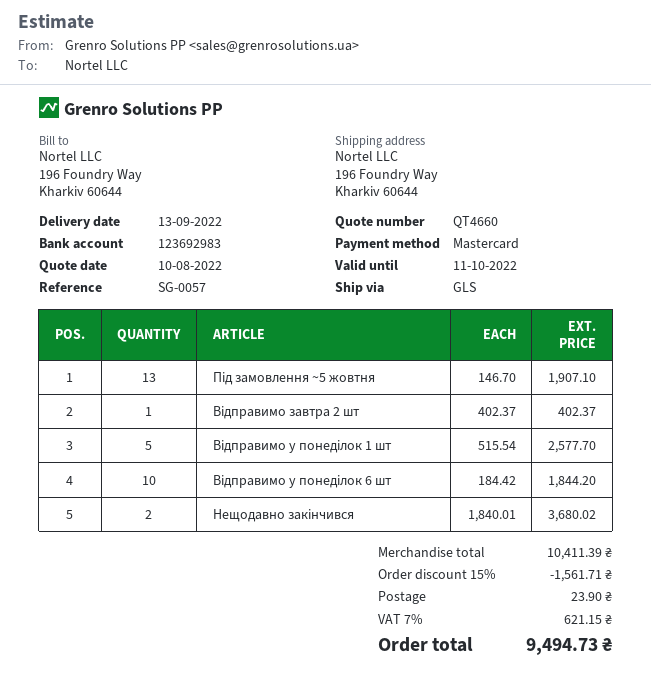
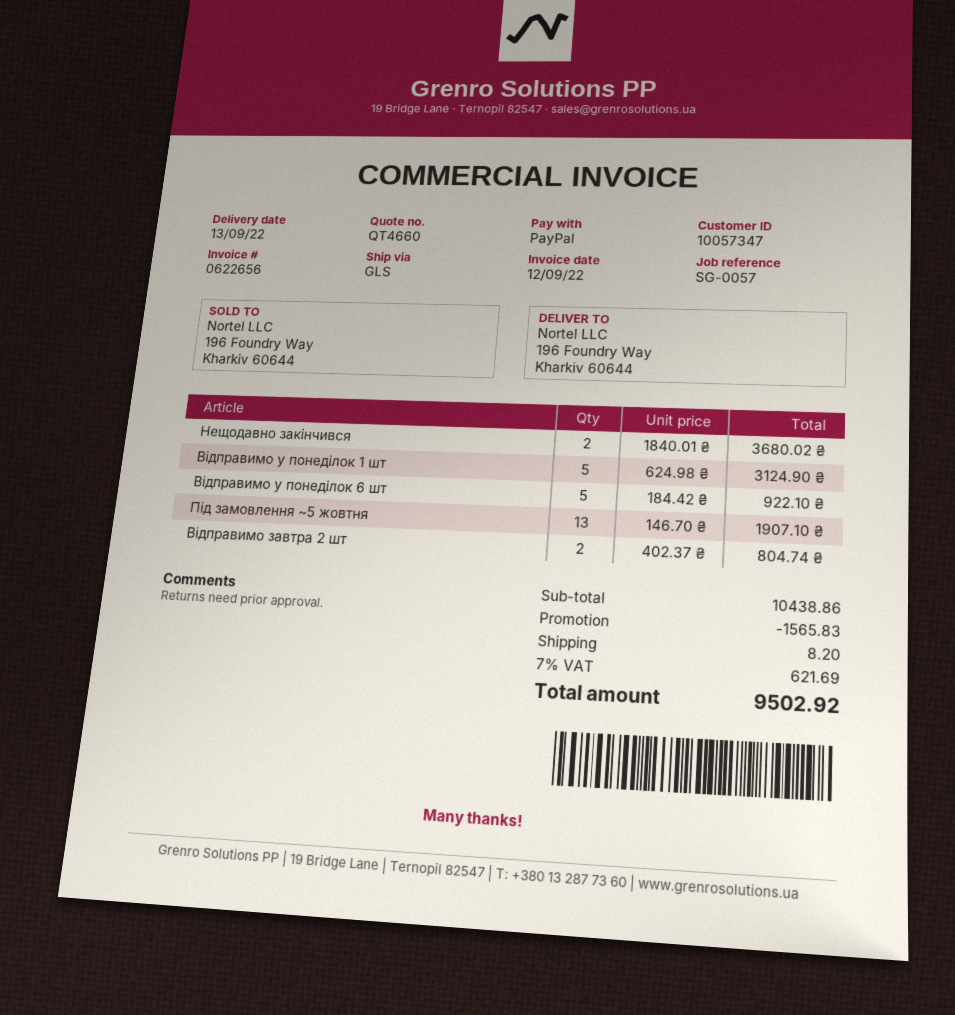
payment method: Mastercard -> PayPal
Відправимо завтра 2 шт: 1 x 402.37 = 402.37 -> 2 x 402.37 = 804.74
Відправимо у понеділок 1 шт: 5 x 515.54 = 2577.70 -> 5 x 624.98 = 3124.90
Відправимо у понеділок 6 шт: 10 x 184.42 = 1844.20 -> 5 x 184.42 = 922.10
subtotal: 10411.39 -> 10438.86
discount: 1561.71 -> 1565.83
shipping: 23.90 -> 8.20
tax: 7% = 621.15 -> 7% = 621.69
total: 9494.73 -> 9502.92

